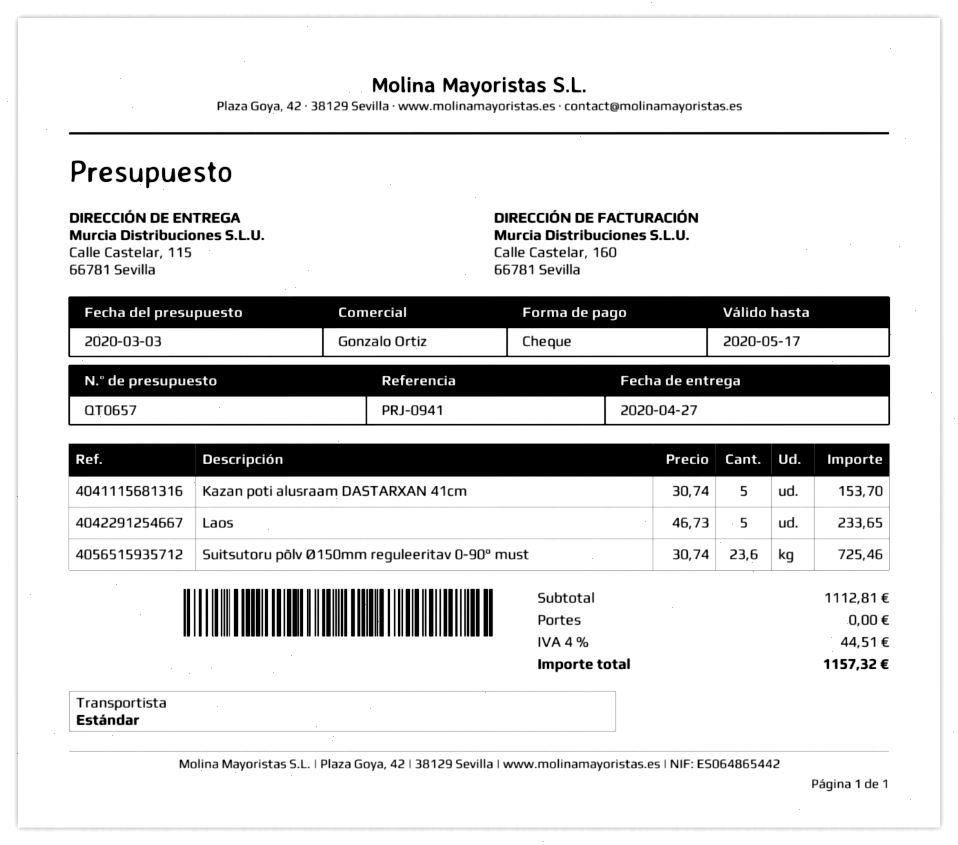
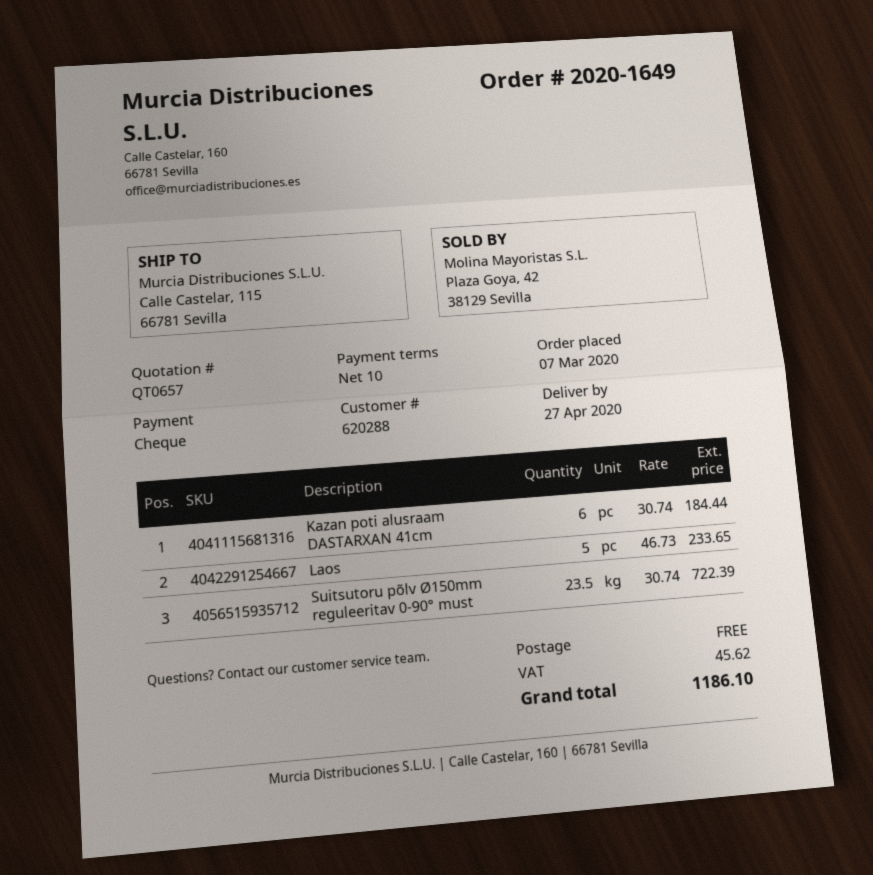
Kazan poti alusraam DASTARXAN 41cm: 5 x 30.74 = 153.70 -> 6 x 30.74 = 184.44
Suitsutoru põlv Ø150mm reguleeritav 0-90° must: 23.6 x 30.74 = 725.46 -> 23.5 x 30.74 = 722.39
tax: 44.51 -> 45.62
total: 1157.32 -> 1186.10

